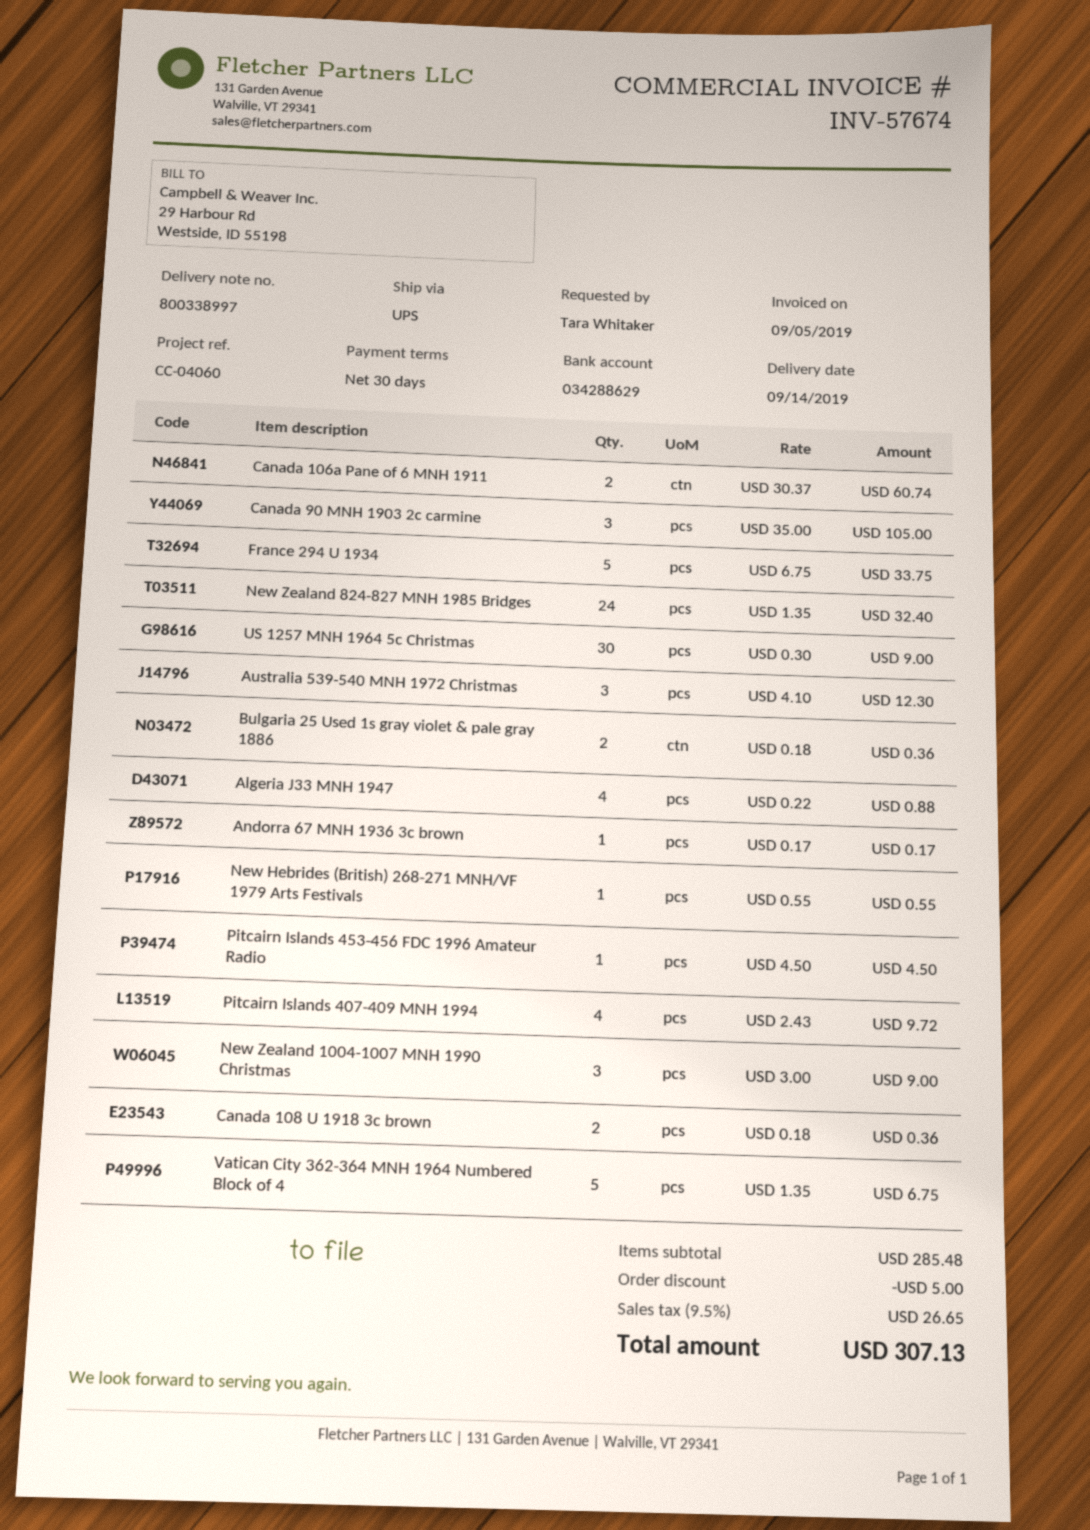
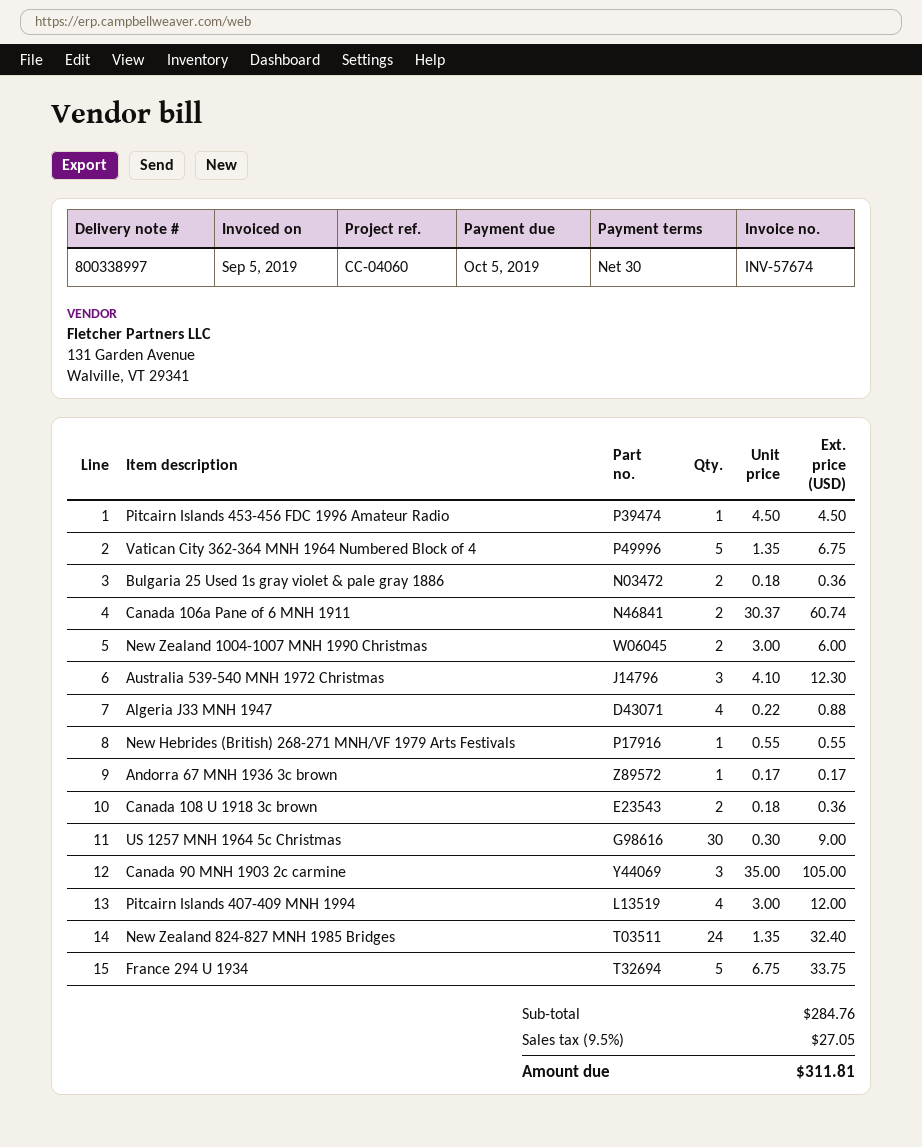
Pitcairn Islands 407-409 MNH 1994: 4 x 2.43 = 9.72 -> 4 x 3.00 = 12.00
New Zealand 1004-1007 MNH 1990 Christmas: 3 x 3.00 = 9.00 -> 2 x 3.00 = 6.00
subtotal: 285.48 -> 284.76
discount: 5.00 -> none
tax: 9.5% = 26.65 -> 9.5% = 27.05
total: 307.13 -> 311.81

